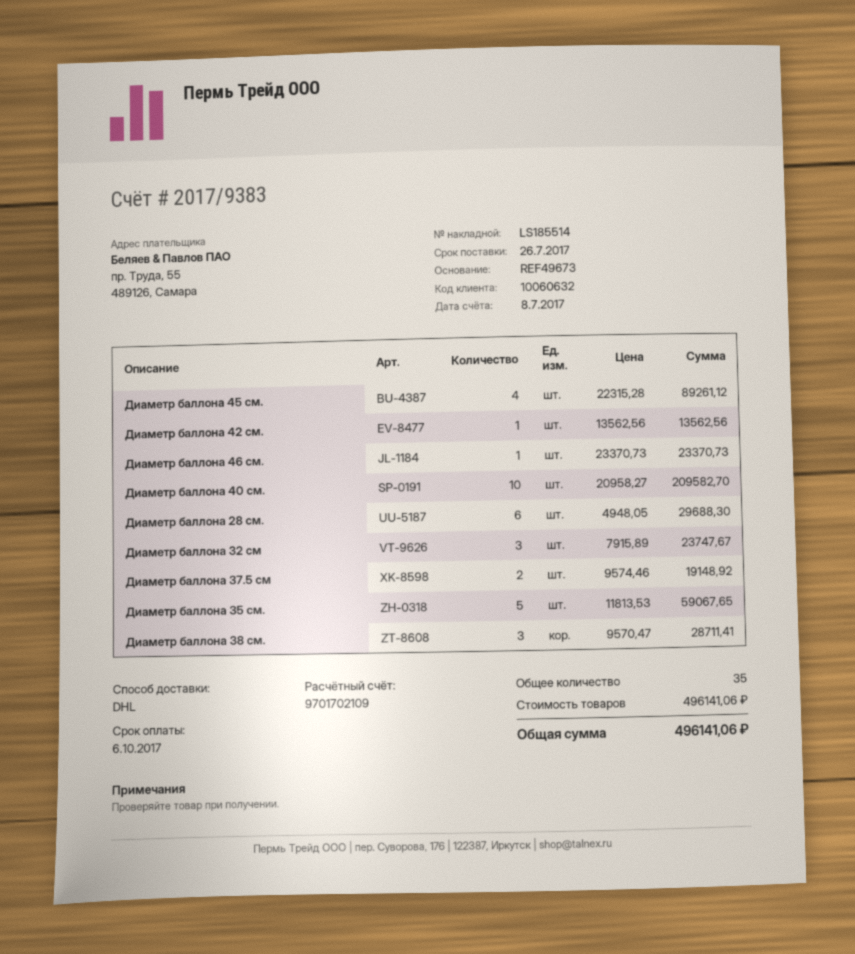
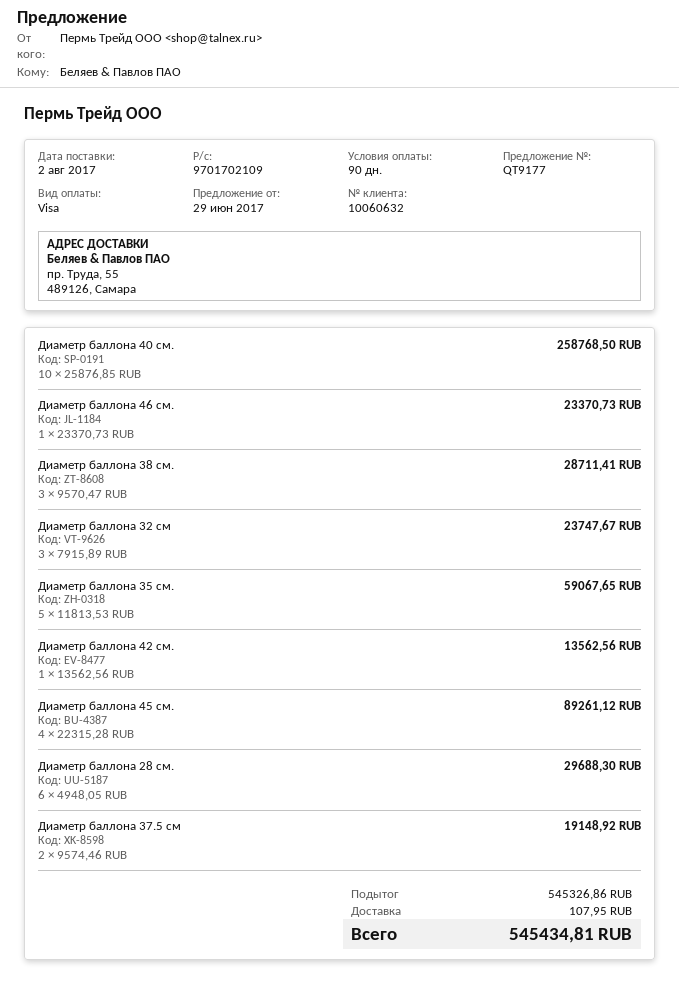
delivery date: 2017-07-26 -> 2017-08-02
Диаметр баллона 40 см.: 10 x 20958.27 = 209582.70 -> 10 x 25876.85 = 258768.50
subtotal: 496141.06 -> 545326.86
shipping: none -> 107.95
total: 496141.06 -> 545434.81

